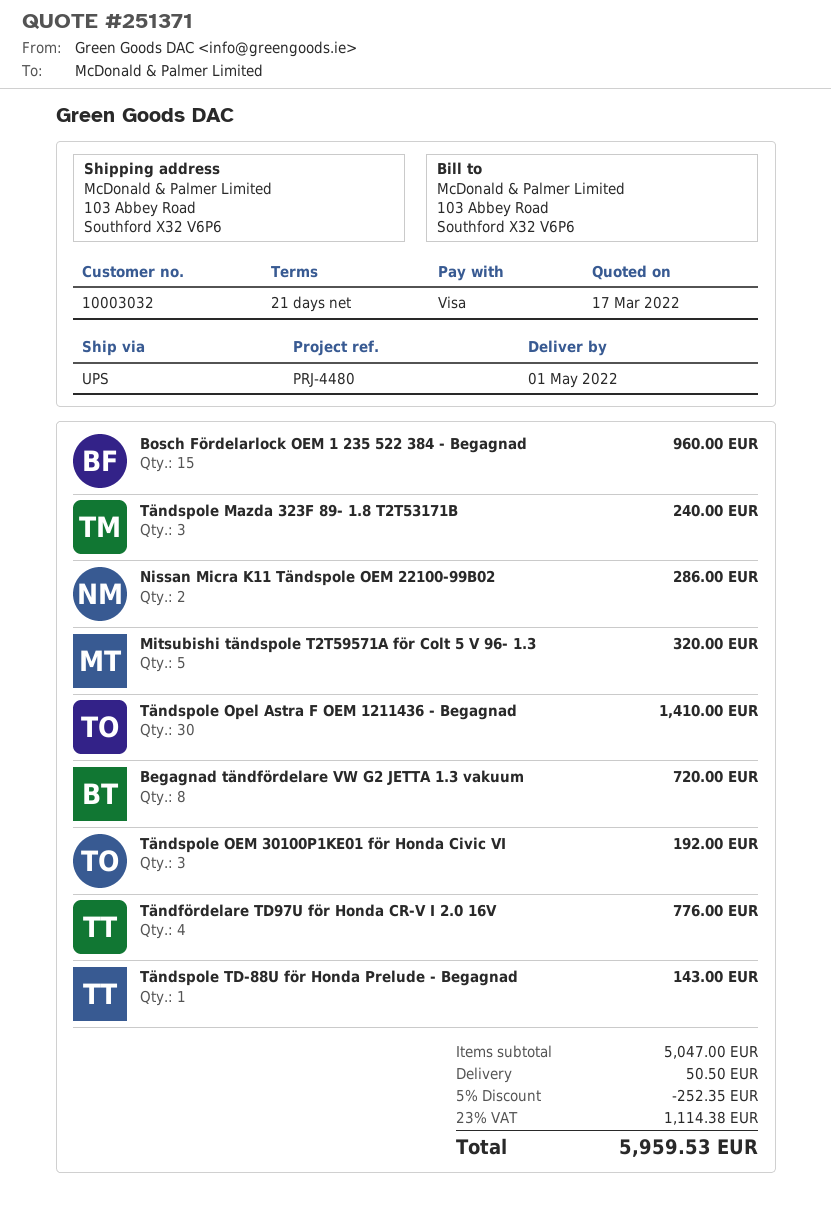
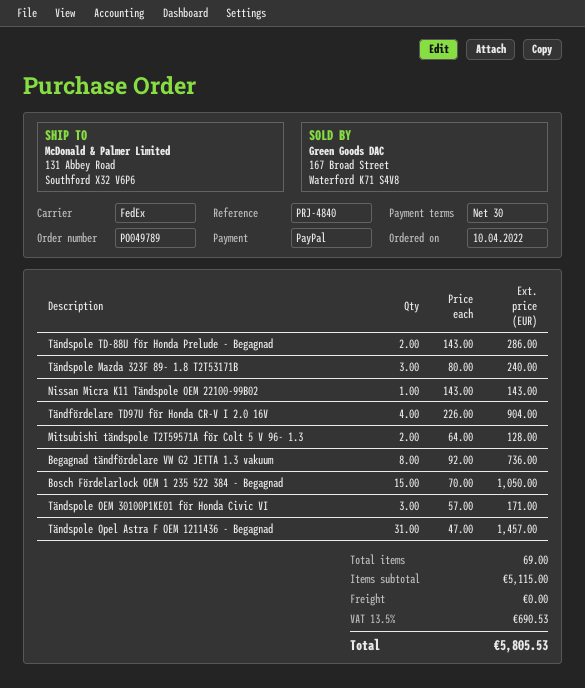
payment terms: 21 days -> 30 days
reference: PRJ-4480 -> PRJ-4840
payment method: Visa -> PayPal
shipping method: UPS -> FedEx
ship to: 103 Abbey Road, Southford X32 V6P6 -> 131 Abbey Road, Southford X32 V6P6
Bosch Fördelarlock OEM 1 235 522 384 - Begagnad: 15 for 960.00 -> 15 for 1050.00
Nissan Micra K11 Tändspole OEM 22100-99B02: 2 for 286.00 -> 1 for 143.00
Mitsubishi tändspole T2T59571A för Colt 5 V 96- 1.3: 5 for 320.00 -> 2 for 128.00
Tändspole Opel Astra F OEM 1211436 - Begagnad: 30 for 1410.00 -> 31 for 1457.00
Begagnad tändfördelare VW G2 JETTA 1.3 vakuum: 8 for 720.00 -> 8 for 736.00
Tändspole OEM 30100P1KE01 för Honda Civic VI: 3 for 192.00 -> 3 for 171.00
Tändfördelare TD97U för Honda CR-V I 2.0 16V: 4 for 776.00 -> 4 for 904.00
Tändspole TD-88U för Honda Prelude - Begagnad: 1 for 143.00 -> 2 for 286.00
subtotal: 5047.00 -> 5115.00
discount: 5% = 252.35 -> none
shipping: 50.50 -> 0.00
tax: 23% = 1114.38 -> 13.5% = 690.53
total: 5959.53 -> 5805.53

